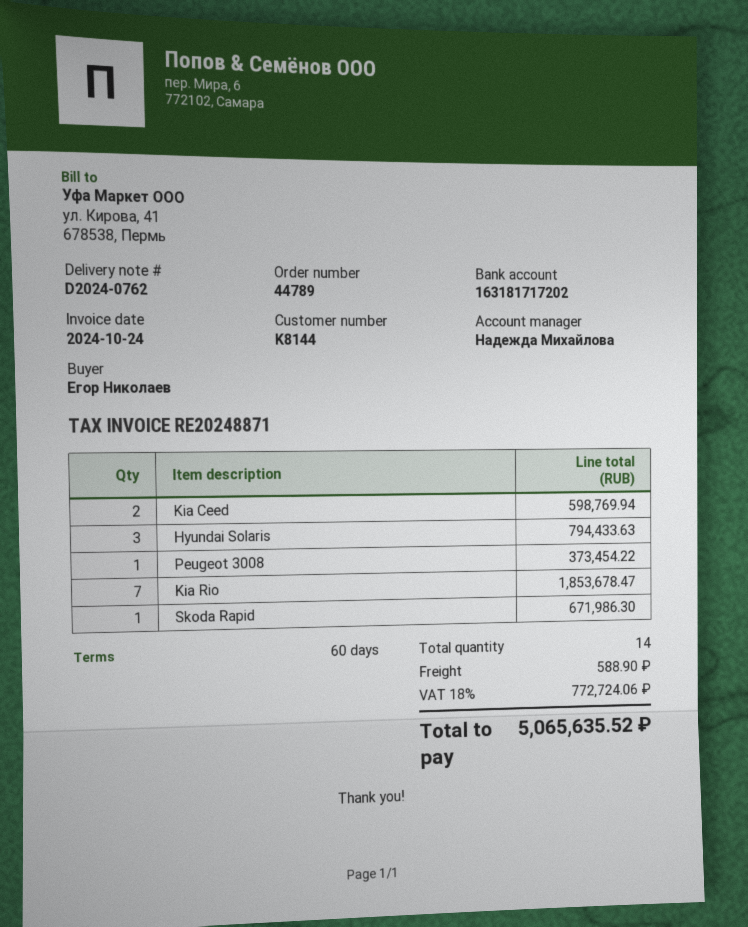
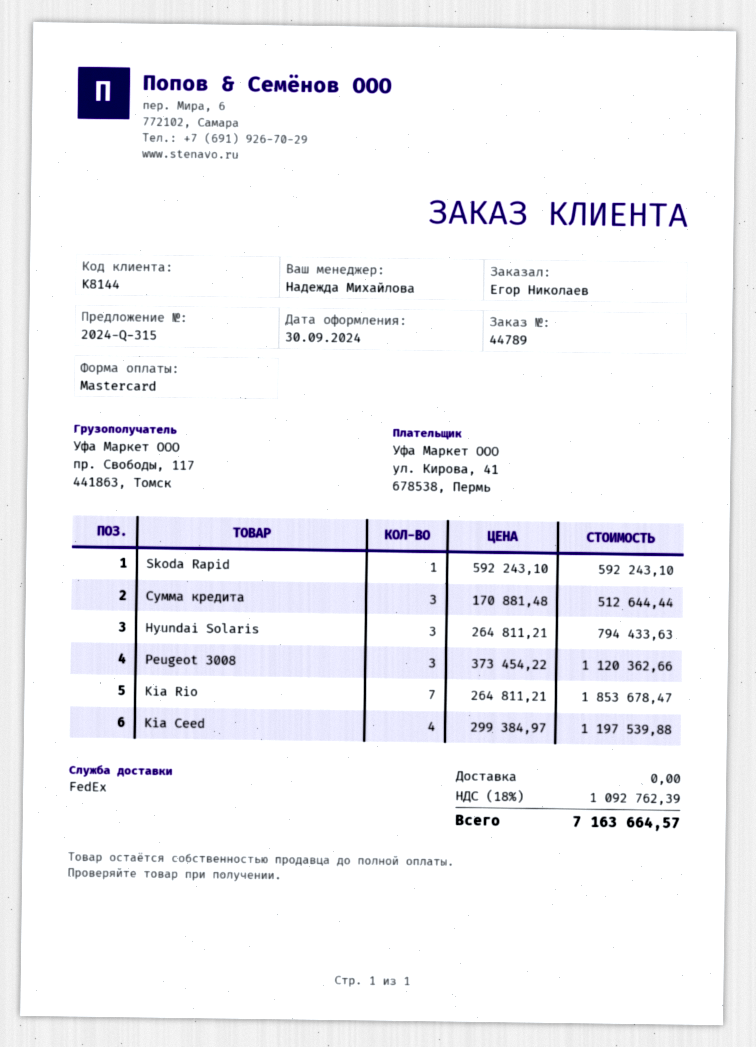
Kia Ceed: 2 for 598769.94 -> 4 for 1197539.88
Peugeot 3008: 1 for 373454.22 -> 3 for 1120362.66
Skoda Rapid: 1 for 671986.30 -> 1 for 592243.10
Сумма кредита: none -> 3 for 512644.44
shipping: 588.90 -> 0.00
tax: 18% = 772724.06 -> 18% = 1092762.39
total: 5065635.52 -> 7163664.57

